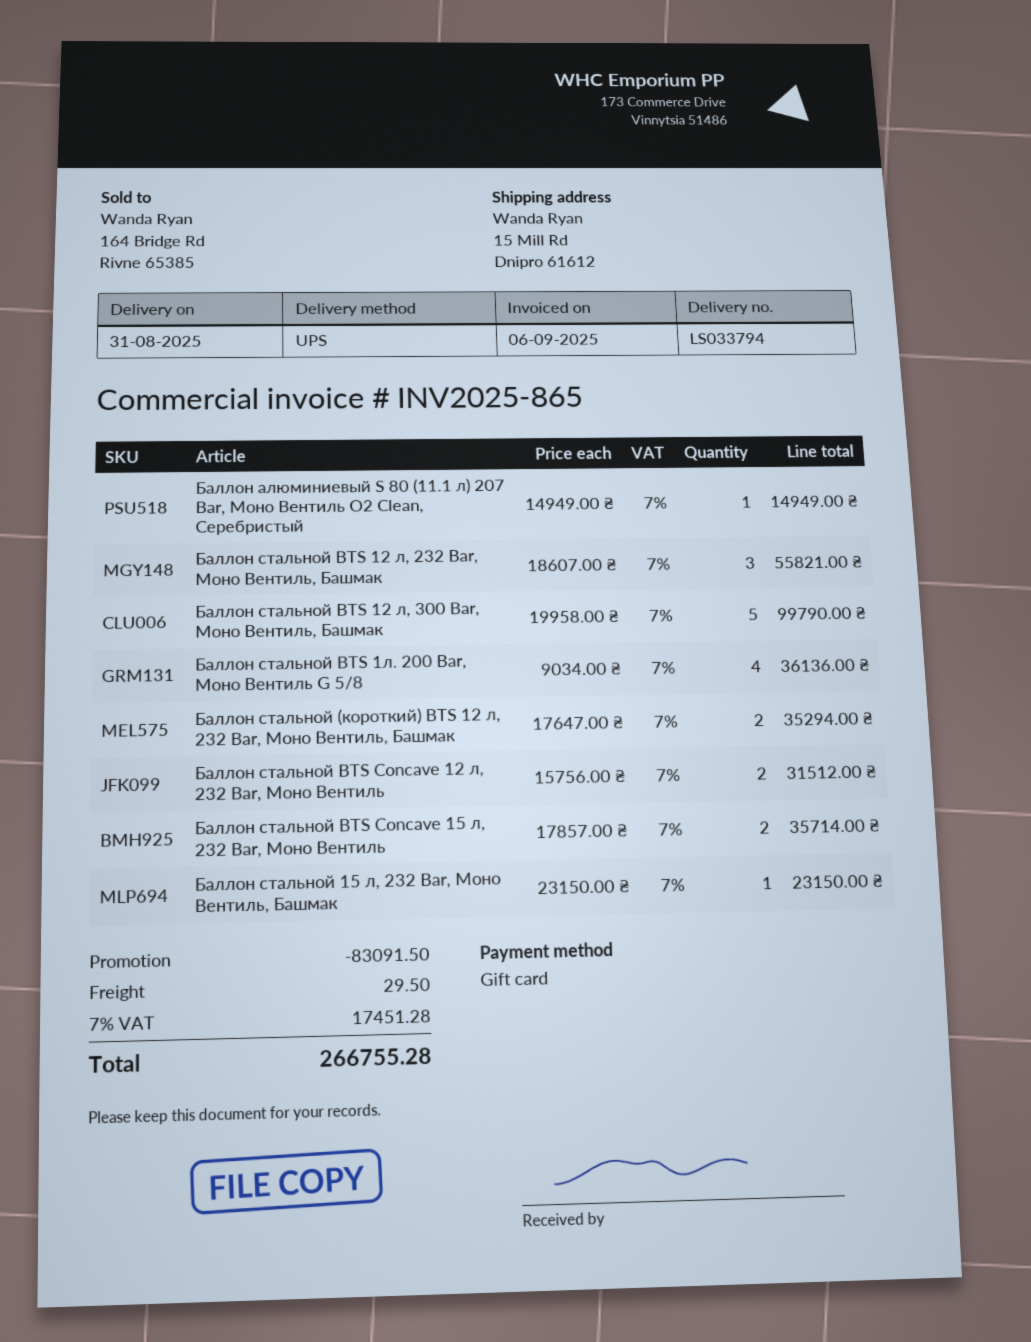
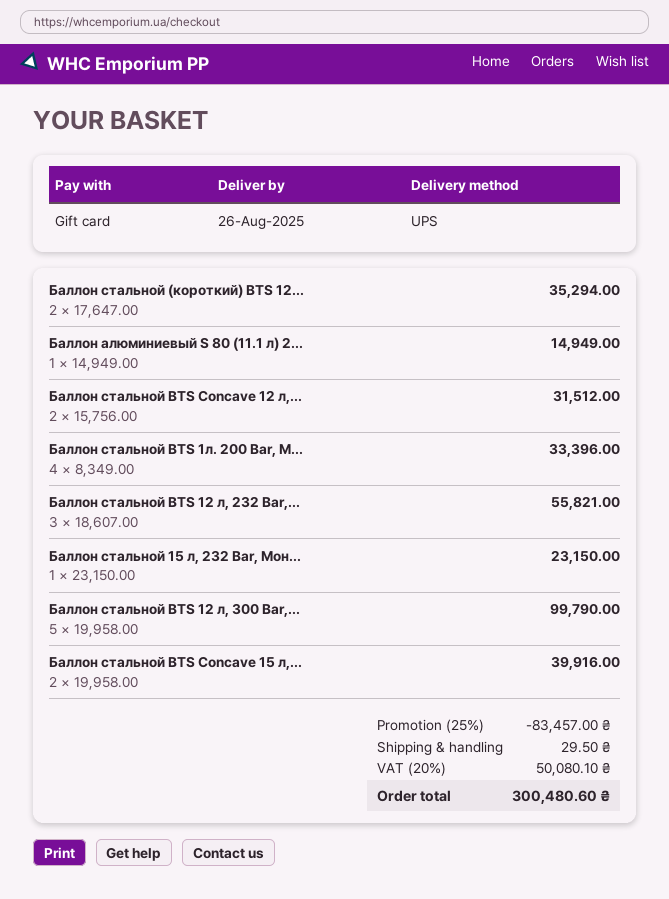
delivery date: 2025-08-31 -> 2025-08-26
Баллон стальной BTS 1л. 200 Bar, Моно Вентиль G 5/8: 4 x 9034.00 = 36136.00 -> 4 x 8349.00 = 33396.00
Баллон стальной BTS Concave 15 л, 232 Bar, Моно Вентиль: 2 x 17857.00 = 35714.00 -> 2 x 19958.00 = 39916.00
discount: 83091.50 -> 83457.00
tax: 7% = 17451.28 -> 20% = 50080.10
total: 266755.28 -> 300480.60

